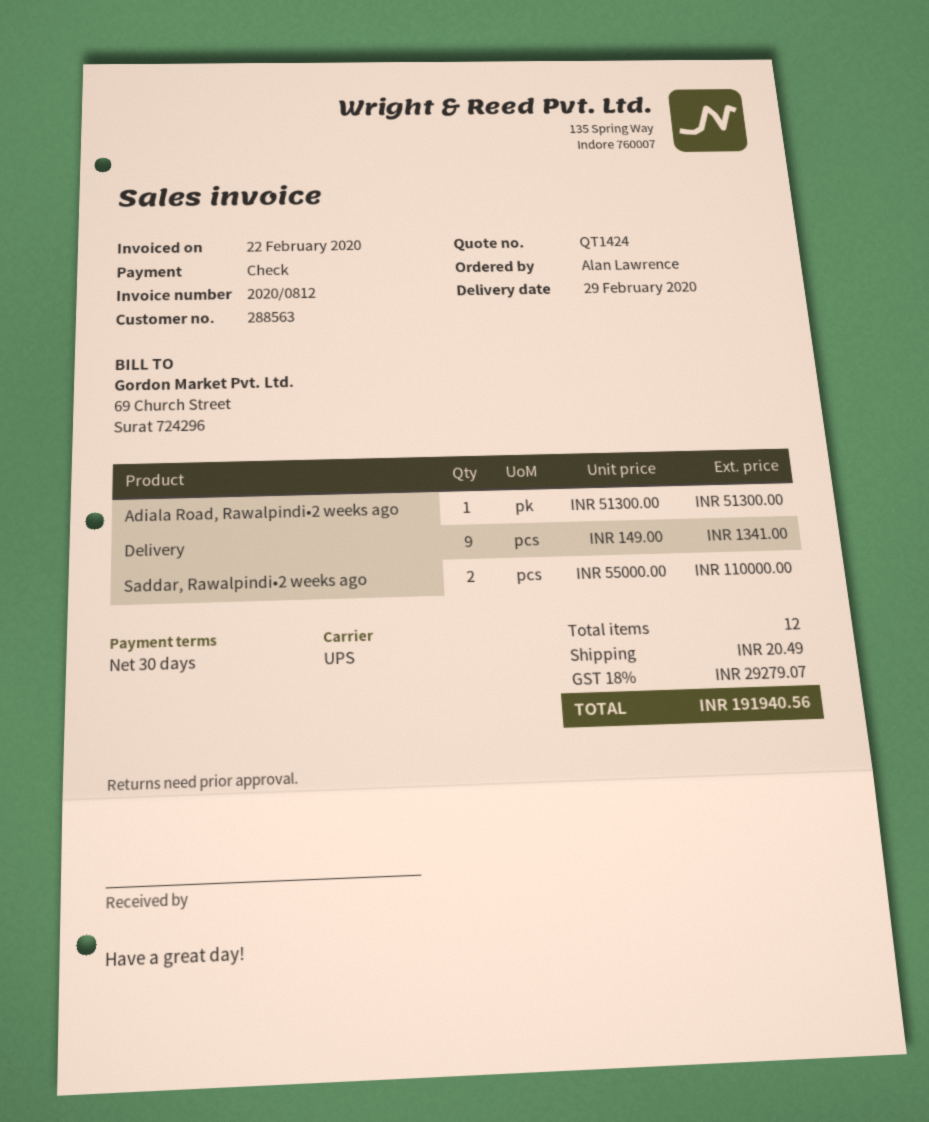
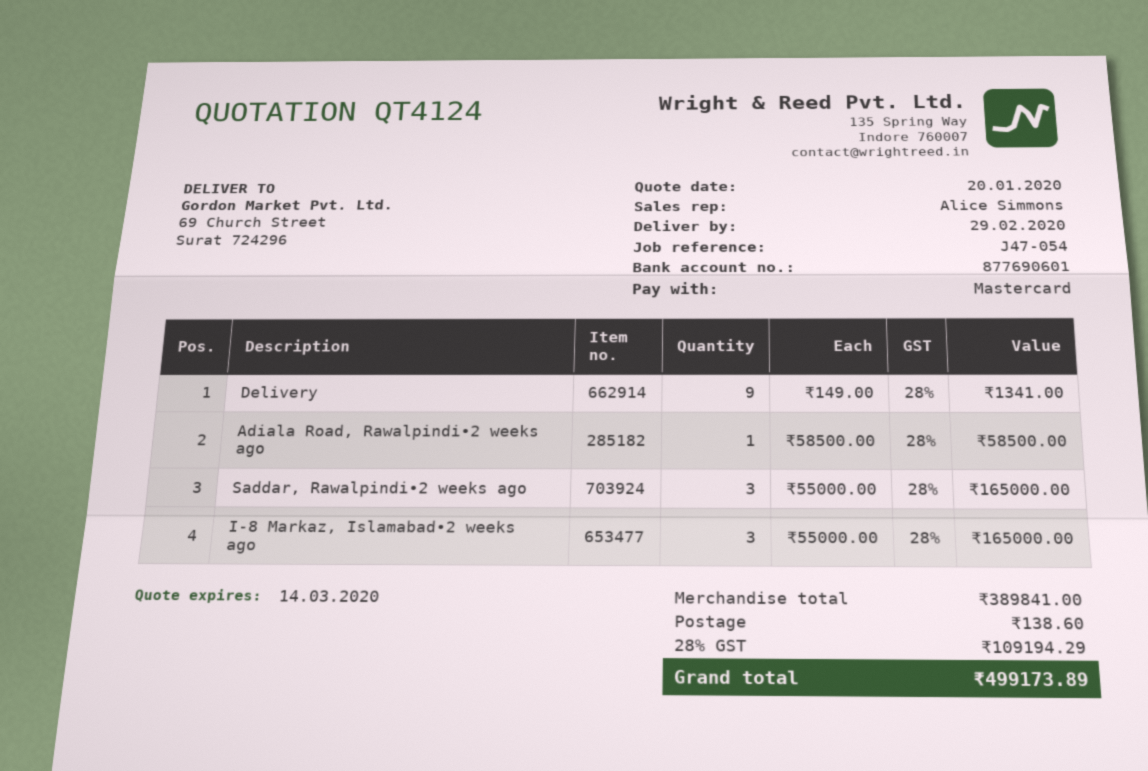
quote number: QT1424 -> QT4124
payment method: cheque -> Mastercard
Adiala Road, Rawalpindi•2 weeks ago: 1 x 51300.00 = 51300.00 -> 1 x 58500.00 = 58500.00
Saddar, Rawalpindi•2 weeks ago: 2 x 55000.00 = 110000.00 -> 3 x 55000.00 = 165000.00
I-8 Markaz, Islamabad•2 weeks ago: none -> 3 x 55000.00 = 165000.00
shipping: 20.49 -> 138.60
tax: 18% = 29279.07 -> 28% = 109194.29
total: 191940.56 -> 499173.89

